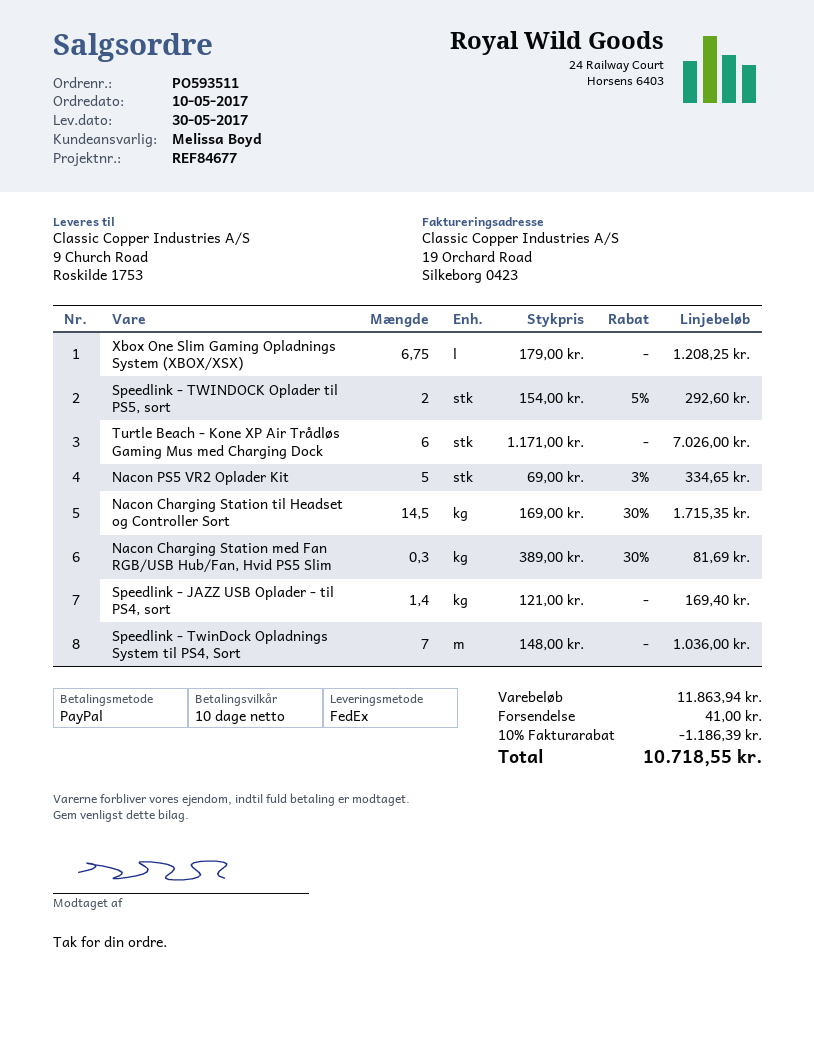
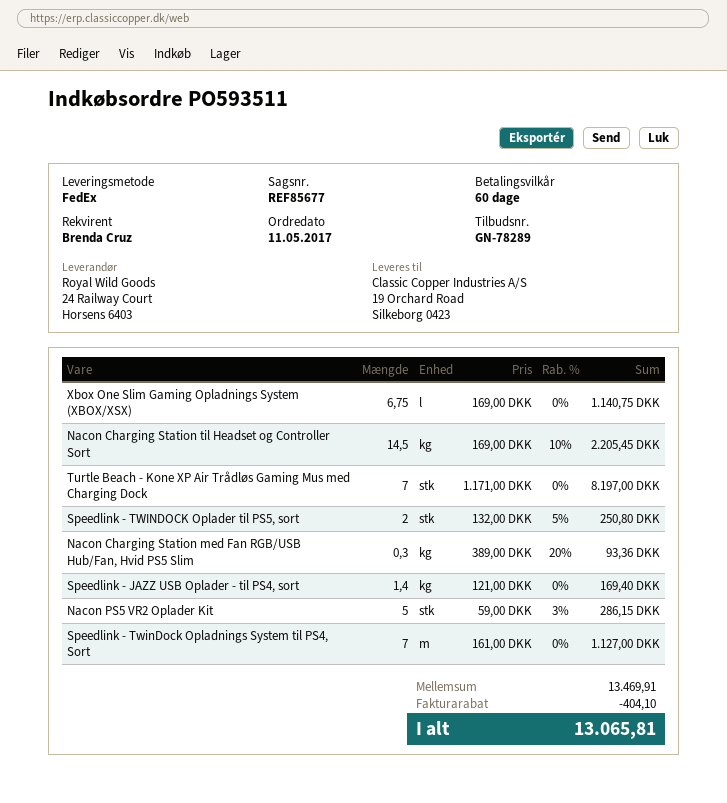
order date: 2017-05-10 -> 2017-05-11
payment terms: 10 days -> 60 days
reference: REF84677 -> REF85677
ship to: 9 Church Road, Roskilde 1753 -> 19 Orchard Road, Silkeborg 0423
Xbox One Slim Gaming Opladnings System (XBOX/XSX): 6.75 x 179.00 = 1208.25 -> 6.75 x 169.00 = 1140.75
Speedlink - TWINDOCK Oplader til PS5, sort: 2 x 154.00 - 5% = 292.60 -> 2 x 132.00 - 5% = 250.80
Turtle Beach - Kone XP Air Trådløs Gaming Mus med Charging Dock: 6 x 1171.00 = 7026.00 -> 7 x 1171.00 = 8197.00
Nacon PS5 VR2 Oplader Kit: 5 x 69.00 - 3% = 334.65 -> 5 x 59.00 - 3% = 286.15
Nacon Charging Station til Headset og Controller Sort: 14.5 x 169.00 - 30% = 1715.35 -> 14.5 x 169.00 - 10% = 2205.45
Nacon Charging Station med Fan RGB/USB Hub/Fan, Hvid PS5 Slim: 0.3 x 389.00 - 30% = 81.69 -> 0.3 x 389.00 - 20% = 93.36
Speedlink - TwinDock Opladnings System til PS4, Sort: 7 x 148.00 = 1036.00 -> 7 x 161.00 = 1127.00
subtotal: 11863.94 -> 13469.91
discount: 1186.39 -> 404.10
shipping: 41.00 -> none
total: 10718.55 -> 13065.81

